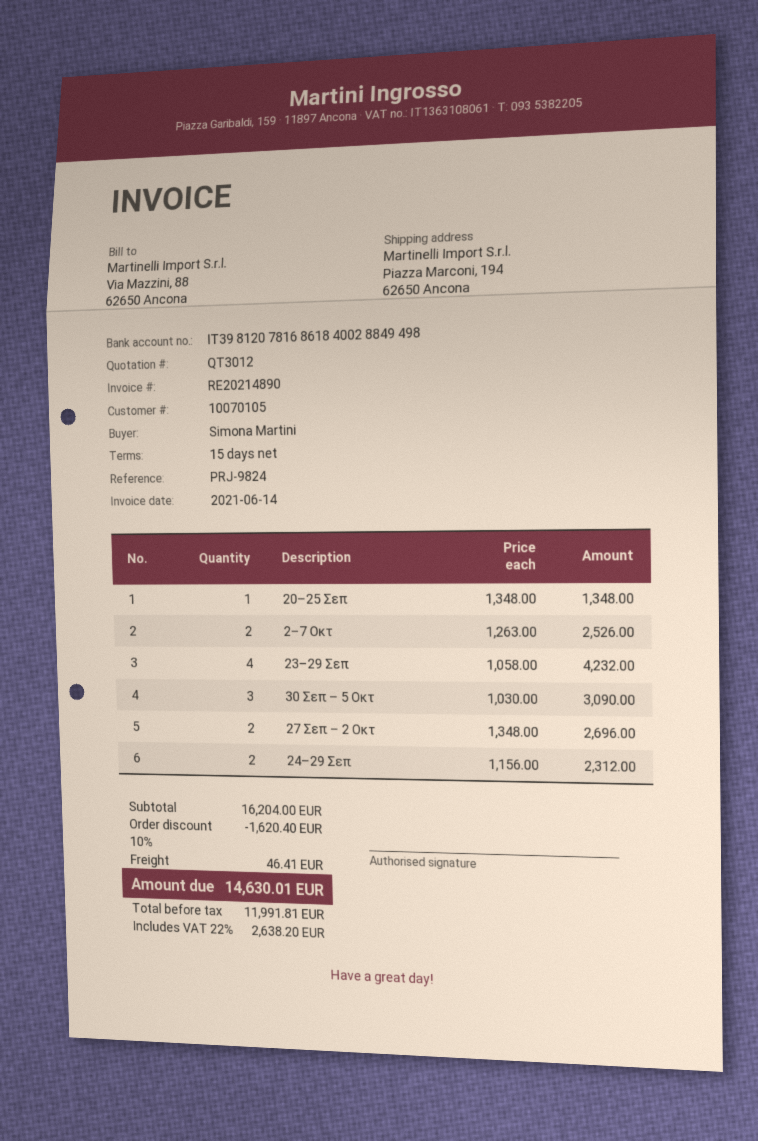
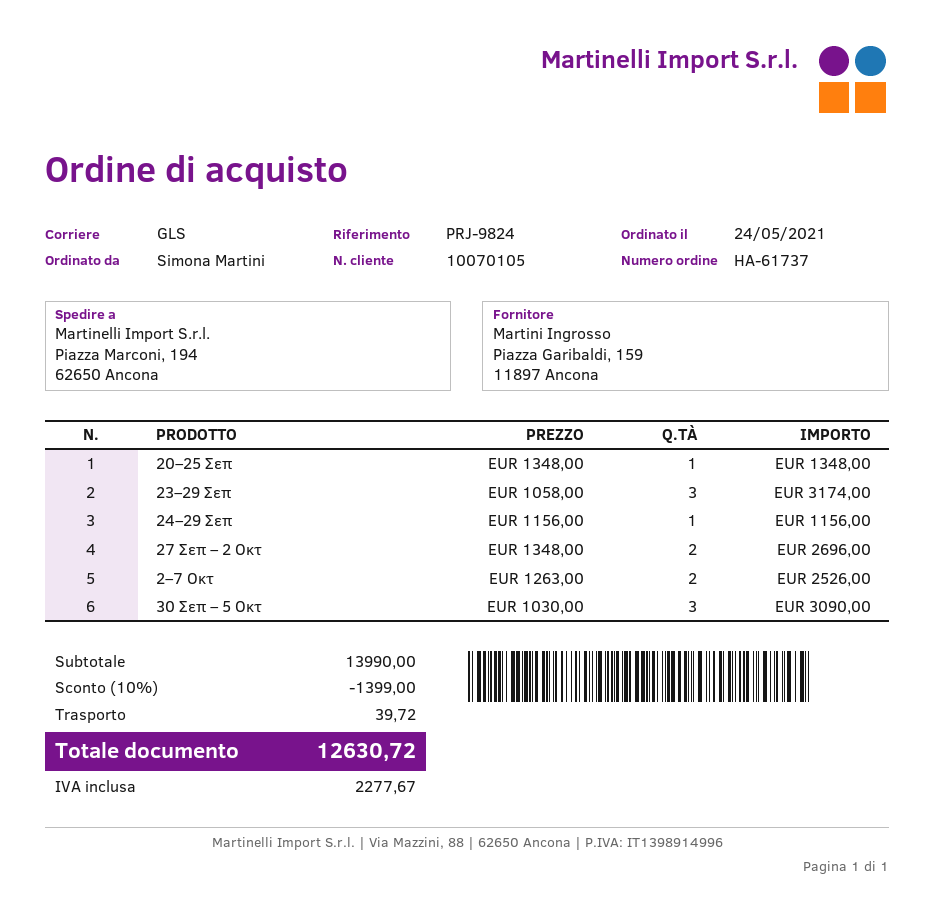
23–29 Σεπ: 4 x 1058.00 = 4232.00 -> 3 x 1058.00 = 3174.00
24–29 Σεπ: 2 x 1156.00 = 2312.00 -> 1 x 1156.00 = 1156.00
subtotal: 16204.00 -> 13990.00
discount: 10% = 1620.40 -> 10% = 1399.00
shipping: 46.41 -> 39.72
tax: 2638.20 -> 2277.67
total: 14630.01 -> 12630.72

